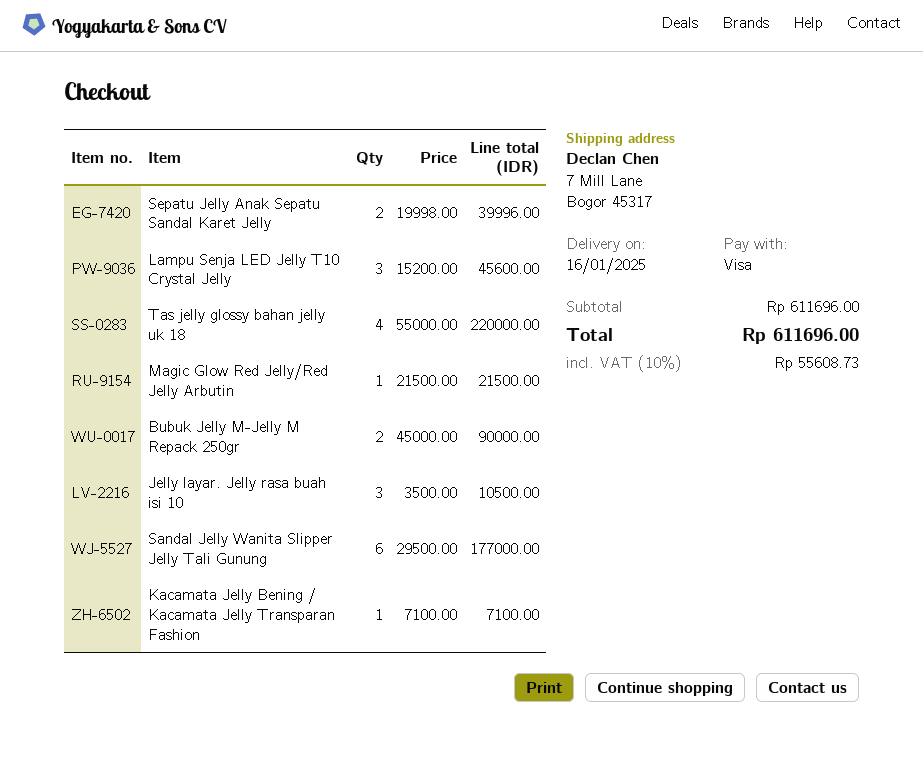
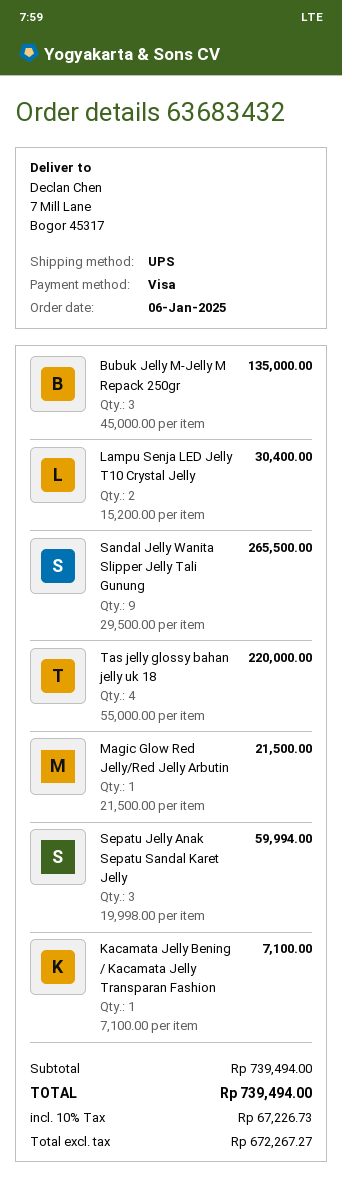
Sepatu Jelly Anak Sepatu Sandal Karet Jelly: 2 x 19998.00 = 39996.00 -> 3 x 19998.00 = 59994.00
Lampu Senja LED Jelly T10 Crystal Jelly: 3 x 15200.00 = 45600.00 -> 2 x 15200.00 = 30400.00
Bubuk Jelly M-Jelly M Repack 250gr: 2 x 45000.00 = 90000.00 -> 3 x 45000.00 = 135000.00
Jelly layar. Jelly rasa buah isi 10: 3 x 3500.00 = 10500.00 -> none
Sandal Jelly Wanita Slipper Jelly Tali Gunung: 6 x 29500.00 = 177000.00 -> 9 x 29500.00 = 265500.00
subtotal: 611696.00 -> 739494.00
tax: 10% = 55608.73 -> 10% = 67226.73
total: 611696.00 -> 739494.00

